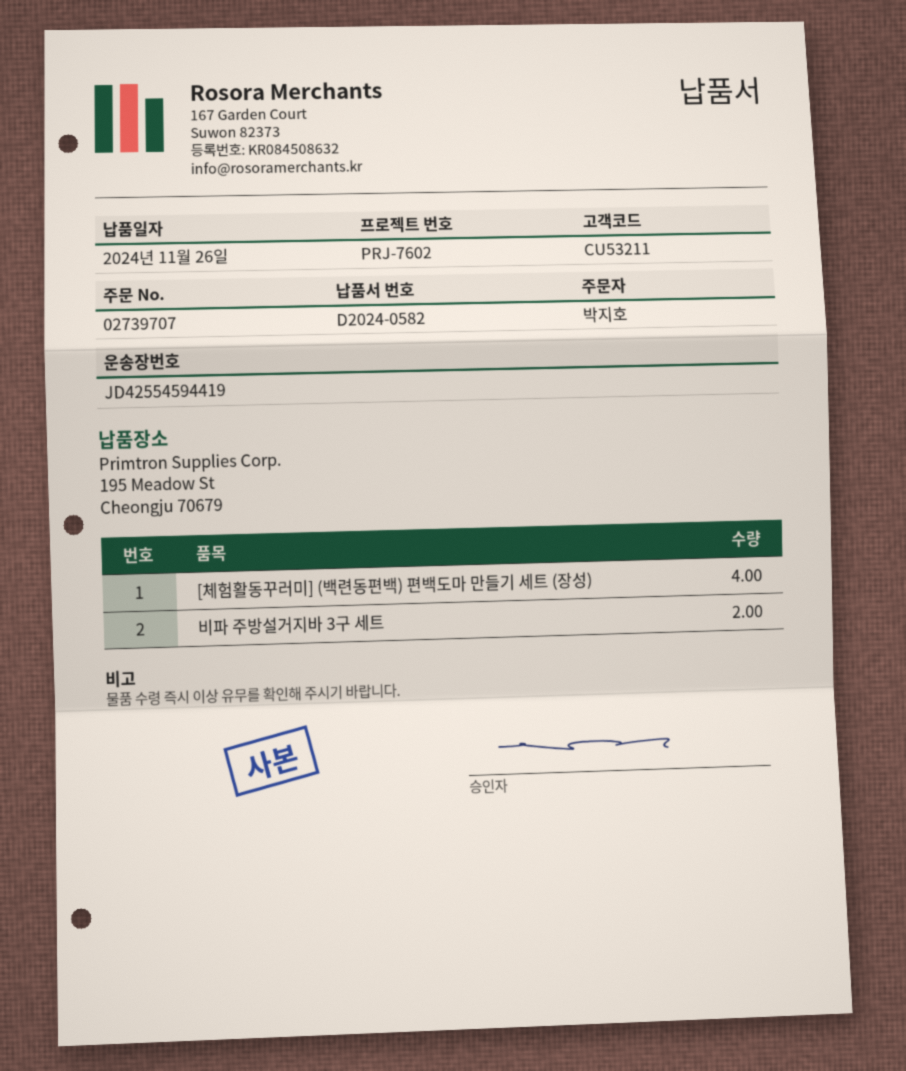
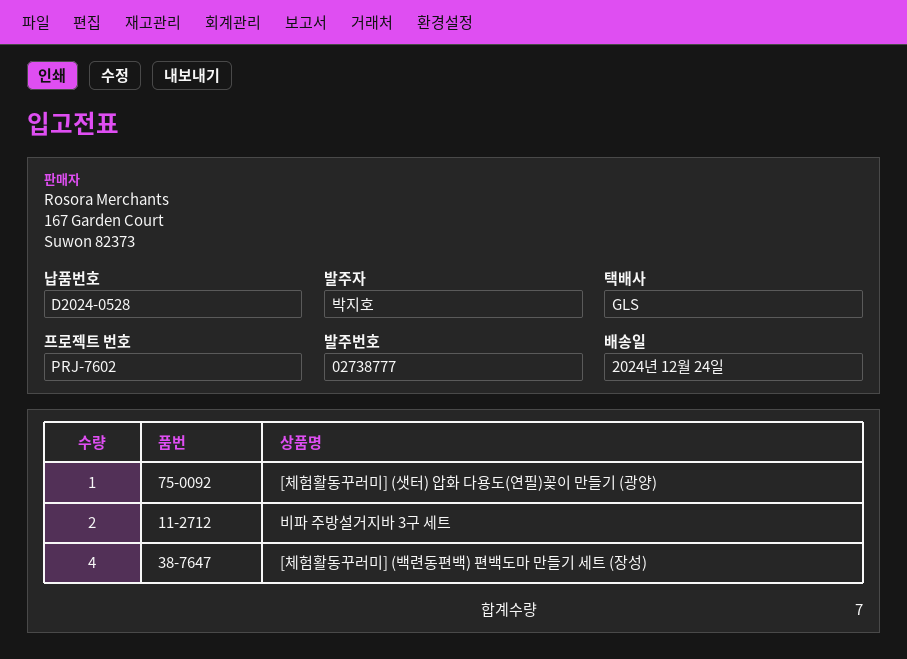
order number: 02739707 -> 02738777
delivery note number: D2024-0582 -> D2024-0528
delivery date: 2024-11-26 -> 2024-12-24
[체험활동꾸러미] (샛터) 압화 다용도(연필)꽂이 만들기 (광양): none -> 1

